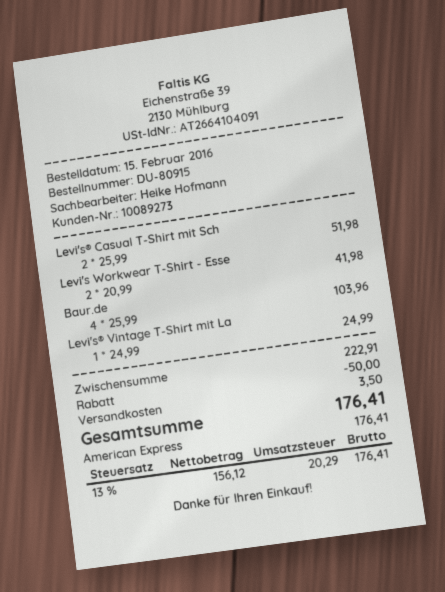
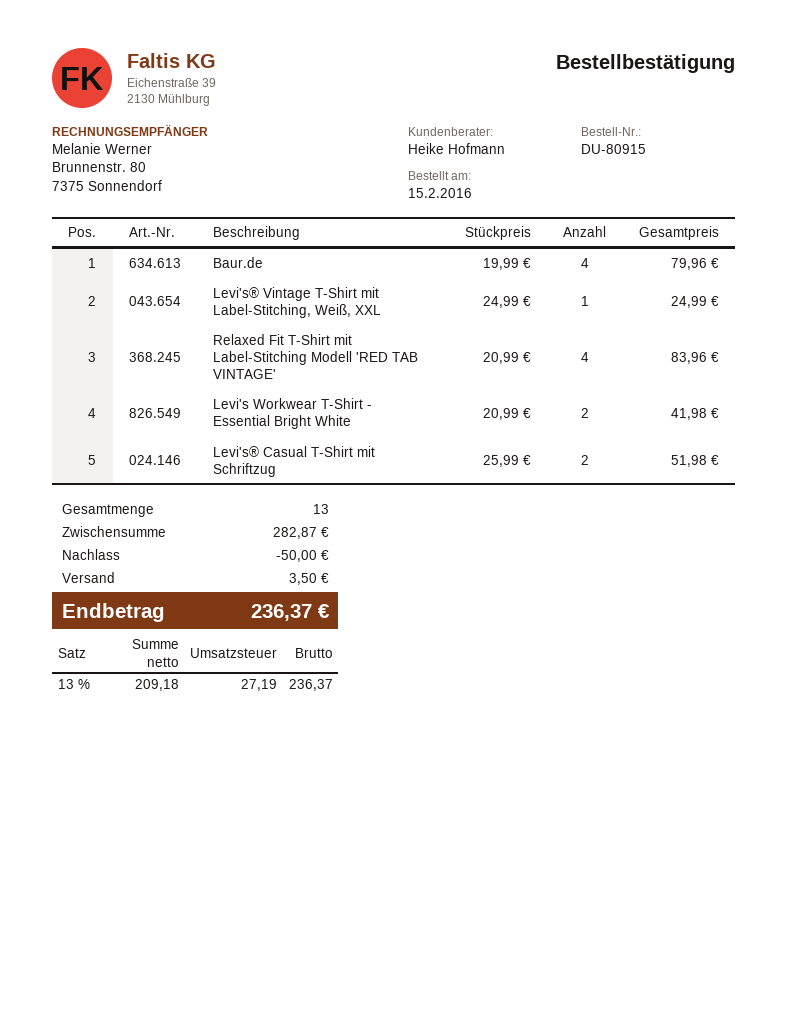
Baur.de: 4 x 25.99 = 103.96 -> 4 x 19.99 = 79.96
Relaxed Fit T-Shirt mit Label-Stitching Modell 'RED TAB VINTAGE': none -> 4 x 20.99 = 83.96
subtotal: 222.91 -> 282.87
net: 156.12 -> 209.18
tax: 13% = 20.29 -> 13% = 27.19
total: 176.41 -> 236.37

